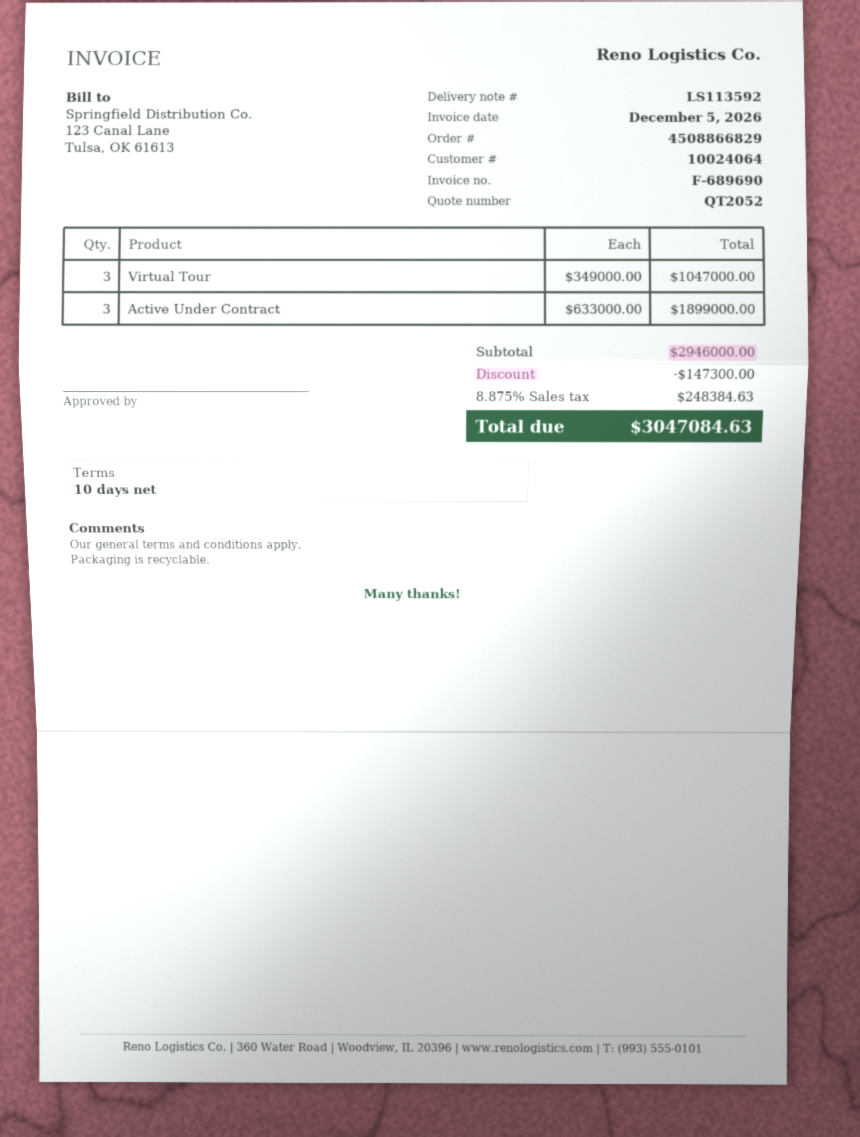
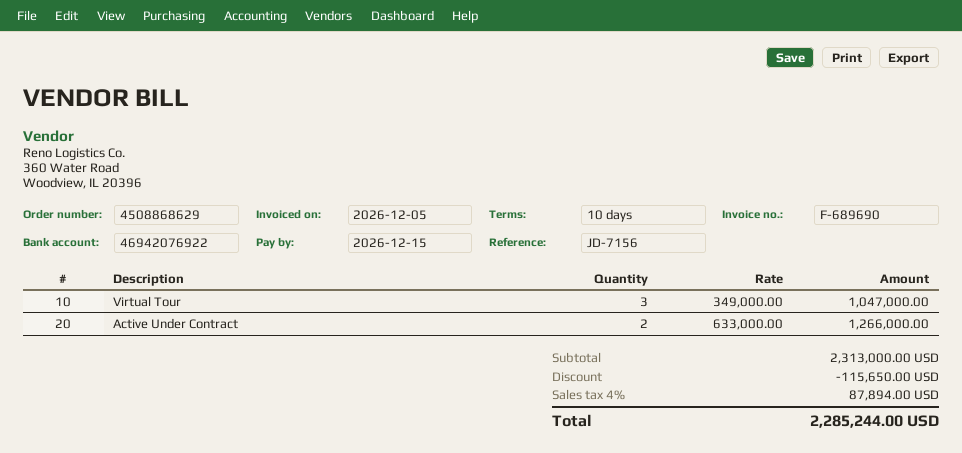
order number: 4508866829 -> 4508868629
Active Under Contract: 3 x 633000.00 = 1899000.00 -> 2 x 633000.00 = 1266000.00
subtotal: 2946000.00 -> 2313000.00
discount: 147300.00 -> 115650.00
tax: 8.875% = 248384.63 -> 4% = 87894.00
total: 3047084.63 -> 2285244.00

